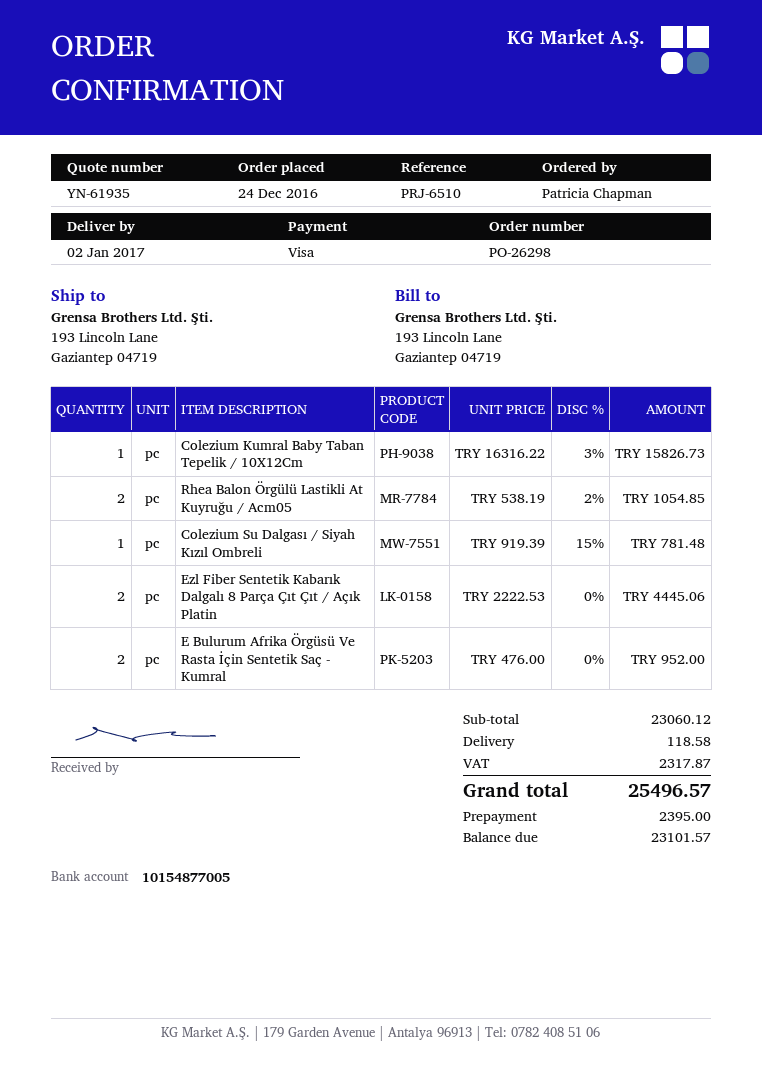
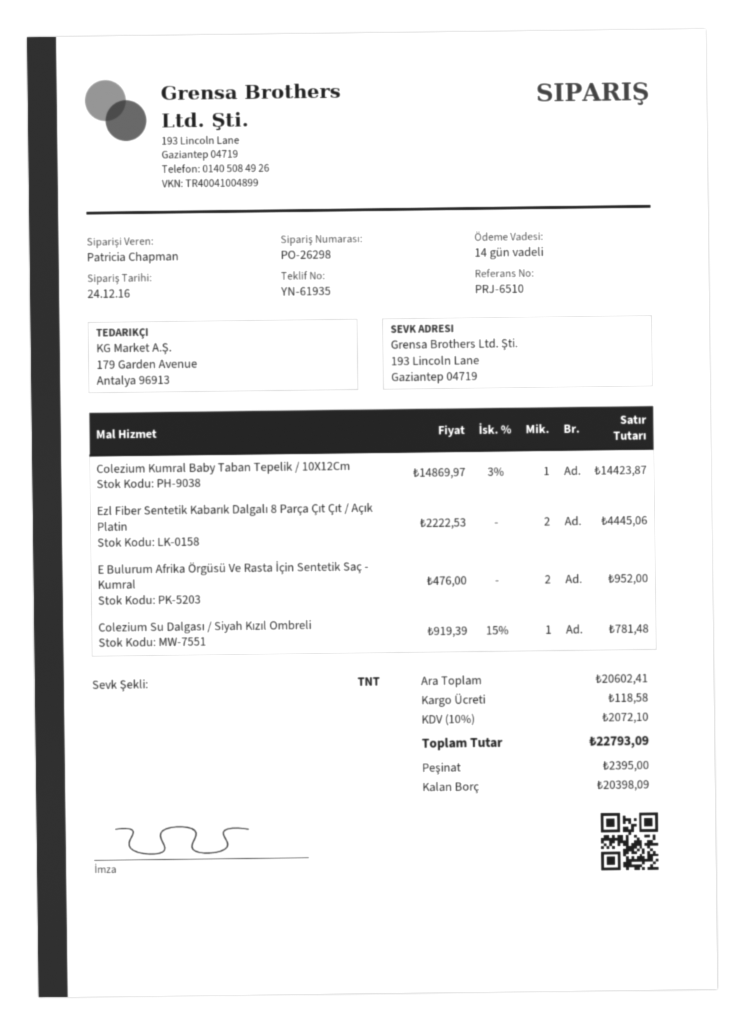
Colezium Kumral Baby Taban Tepelik / 10X12Cm: 1 x 16316.22 - 3% = 15826.73 -> 1 x 14869.97 - 3% = 14423.87
Rhea Balon Örgülü Lastikli At Kuyruğu / Acm05: 2 x 538.19 - 2% = 1054.85 -> none
subtotal: 23060.12 -> 20602.41
tax: 2317.87 -> 2072.10
total: 25496.57 -> 22793.09
balance: 23101.57 -> 20398.09

